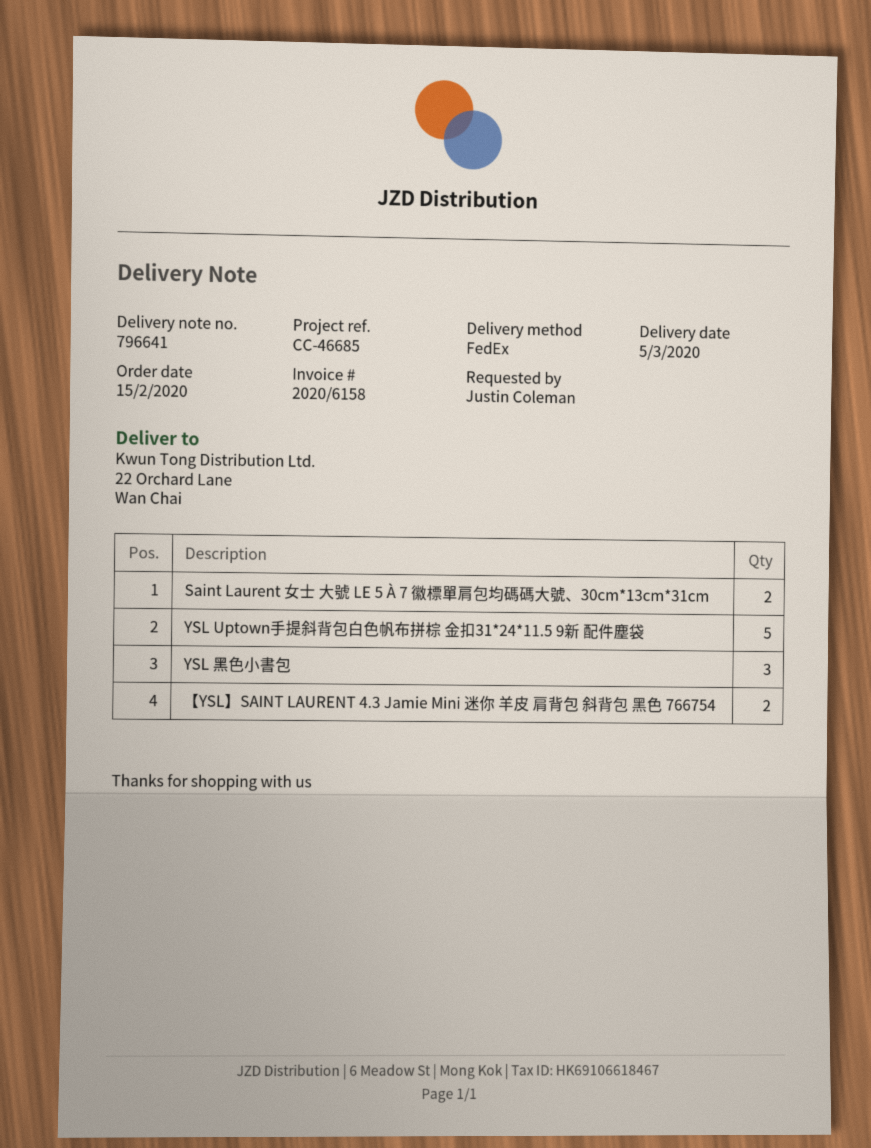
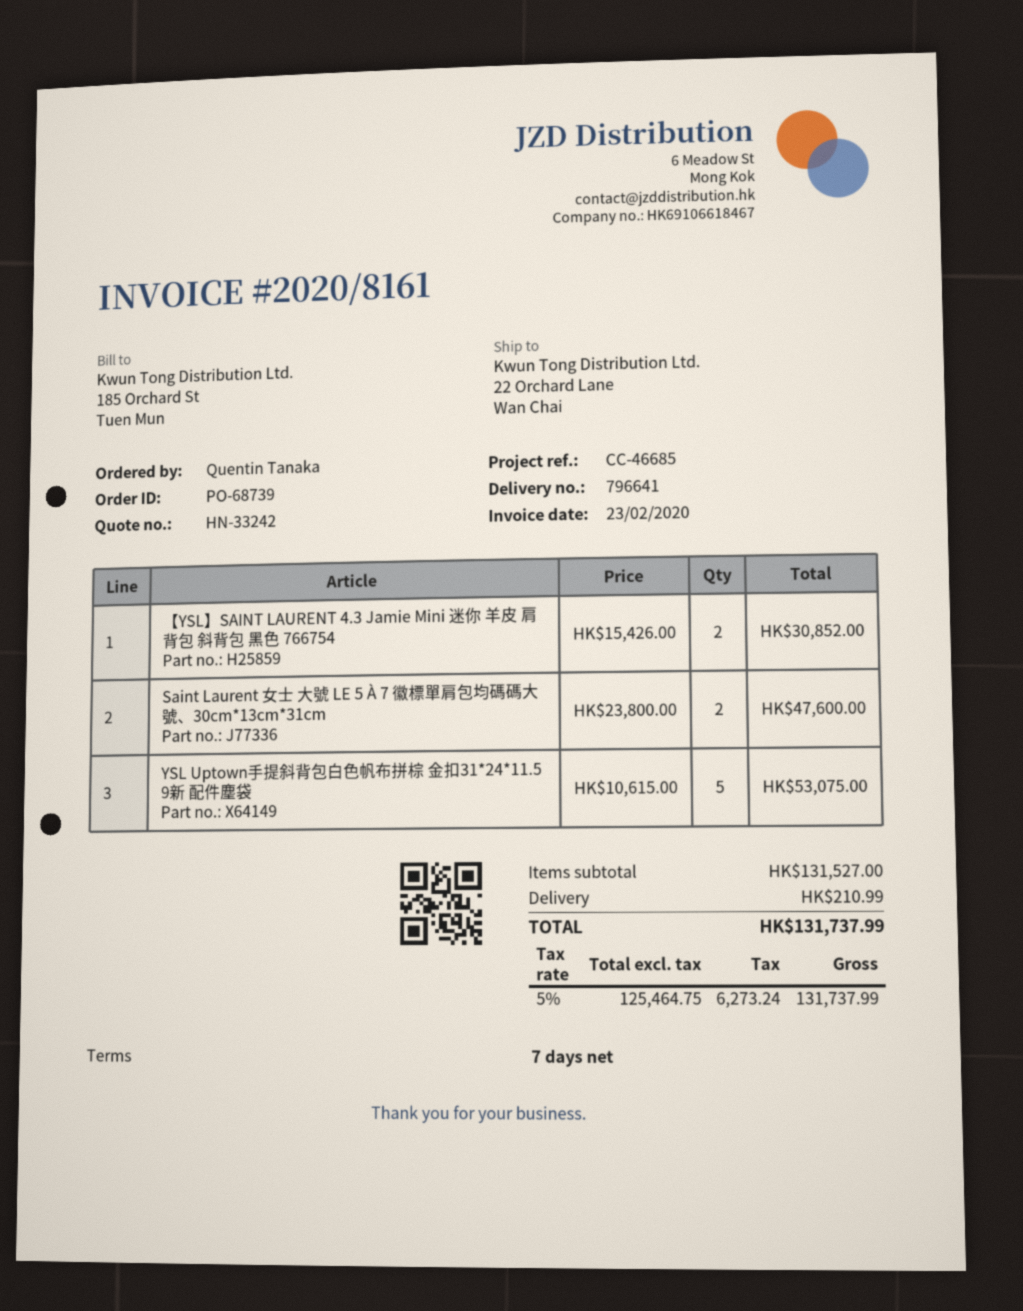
invoice number: 2020/6158 -> 2020/8161
ordered by: Justin Coleman -> Quentin Tanaka
YSL 黑色小書包: 3 -> none

